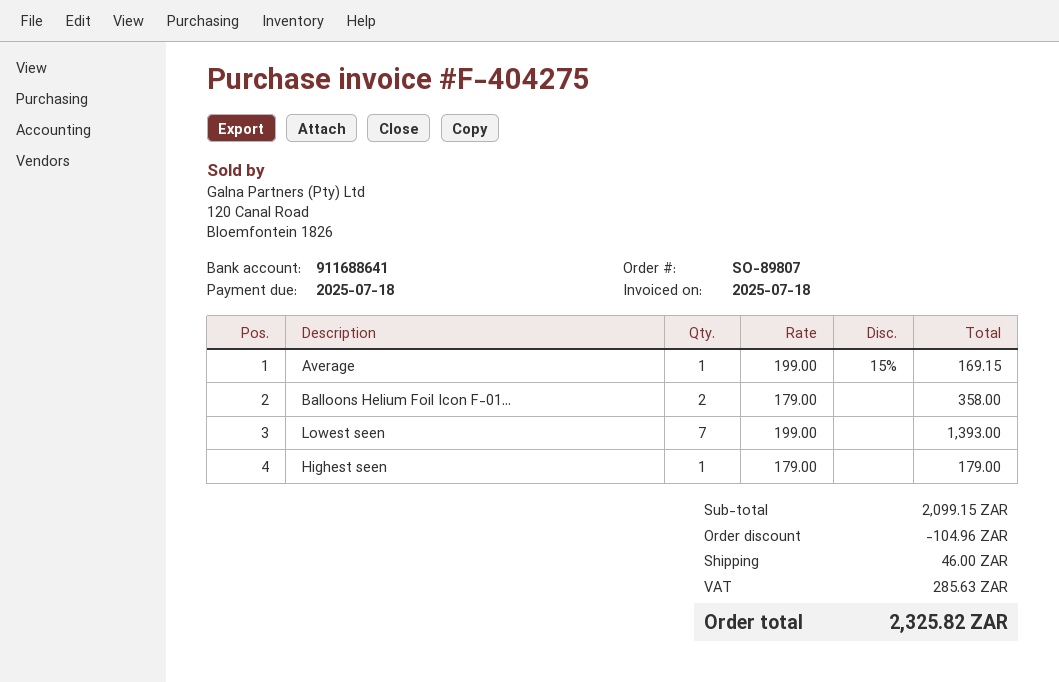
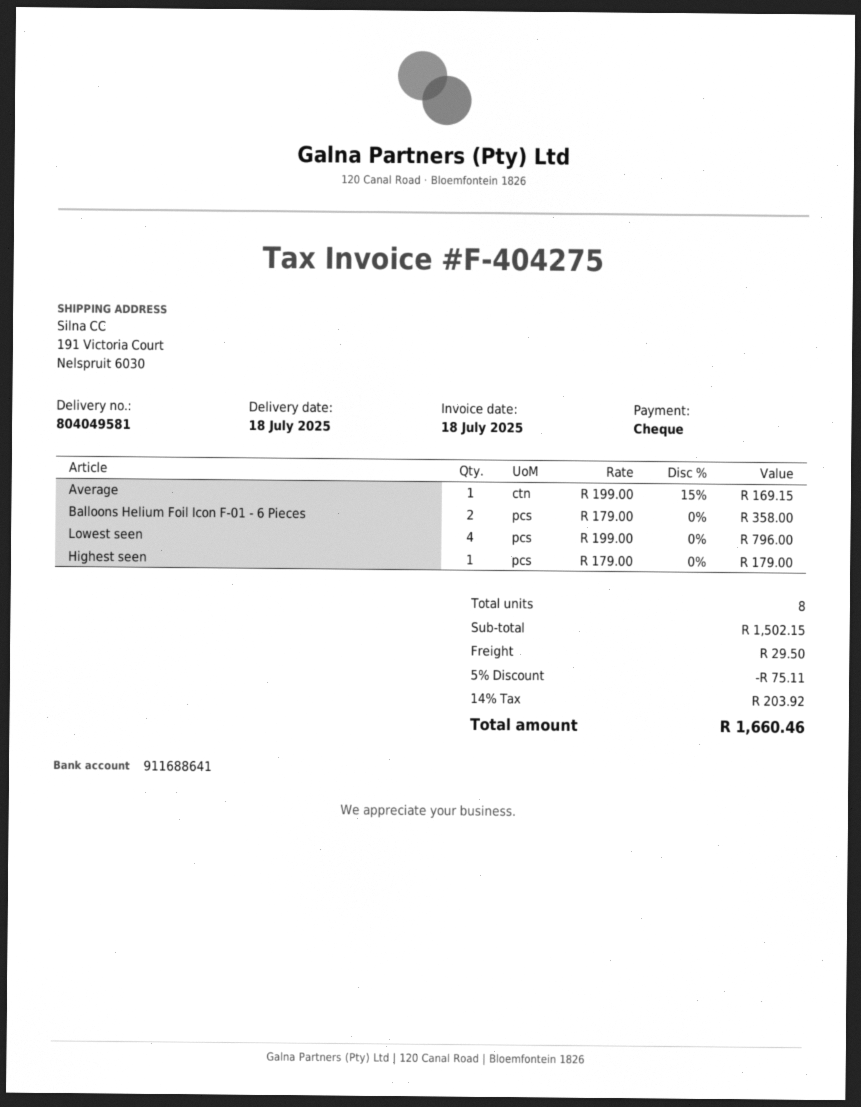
Lowest seen: 7 x 199.00 = 1393.00 -> 4 x 199.00 = 796.00
subtotal: 2099.15 -> 1502.15
discount: 104.96 -> 75.11
shipping: 46.00 -> 29.50
tax: 285.63 -> 203.92
total: 2325.82 -> 1660.46

